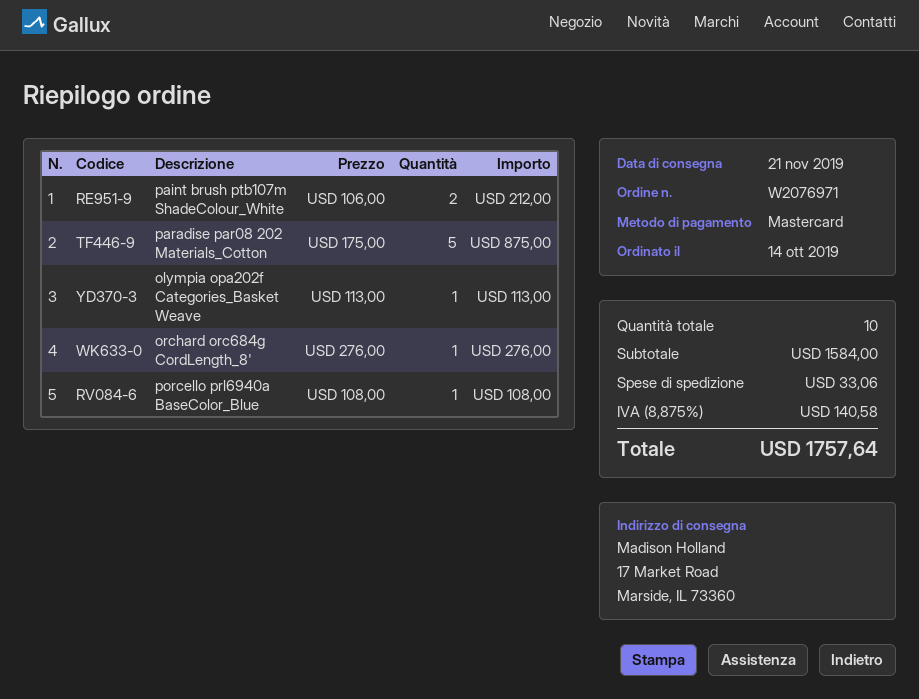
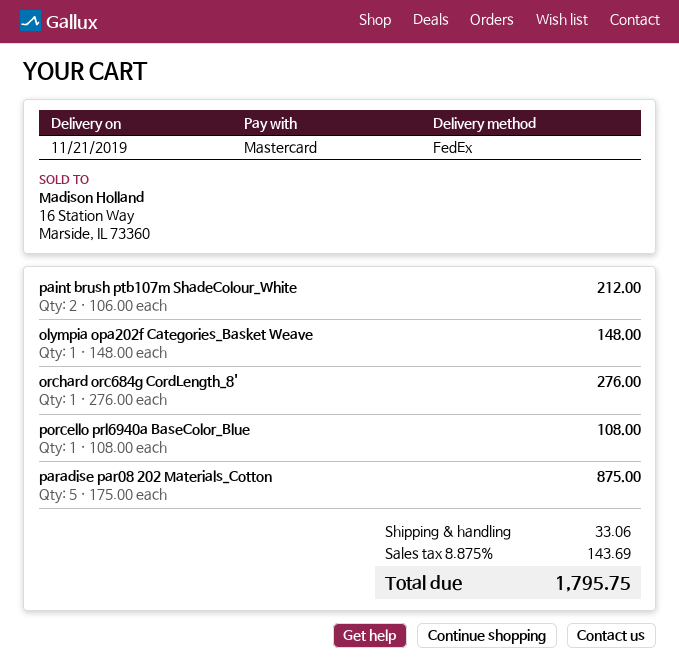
olympia opa202f Categories_Basket Weave: 1 x 113.00 = 113.00 -> 1 x 148.00 = 148.00
tax: 8.875% = 140.58 -> 8.875% = 143.69
total: 1757.64 -> 1795.75

